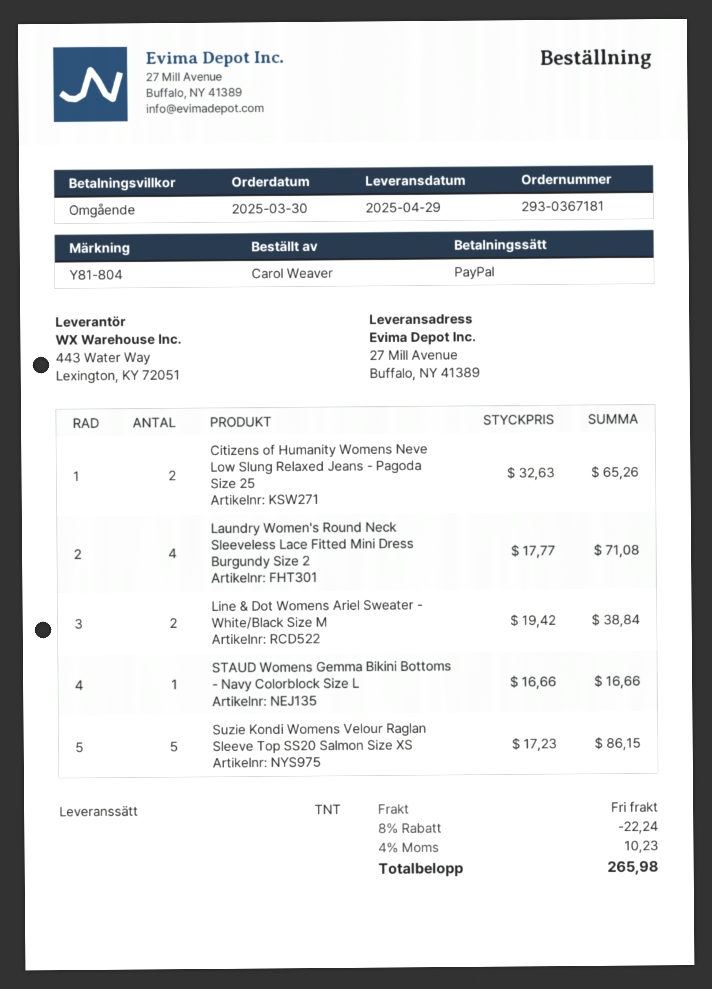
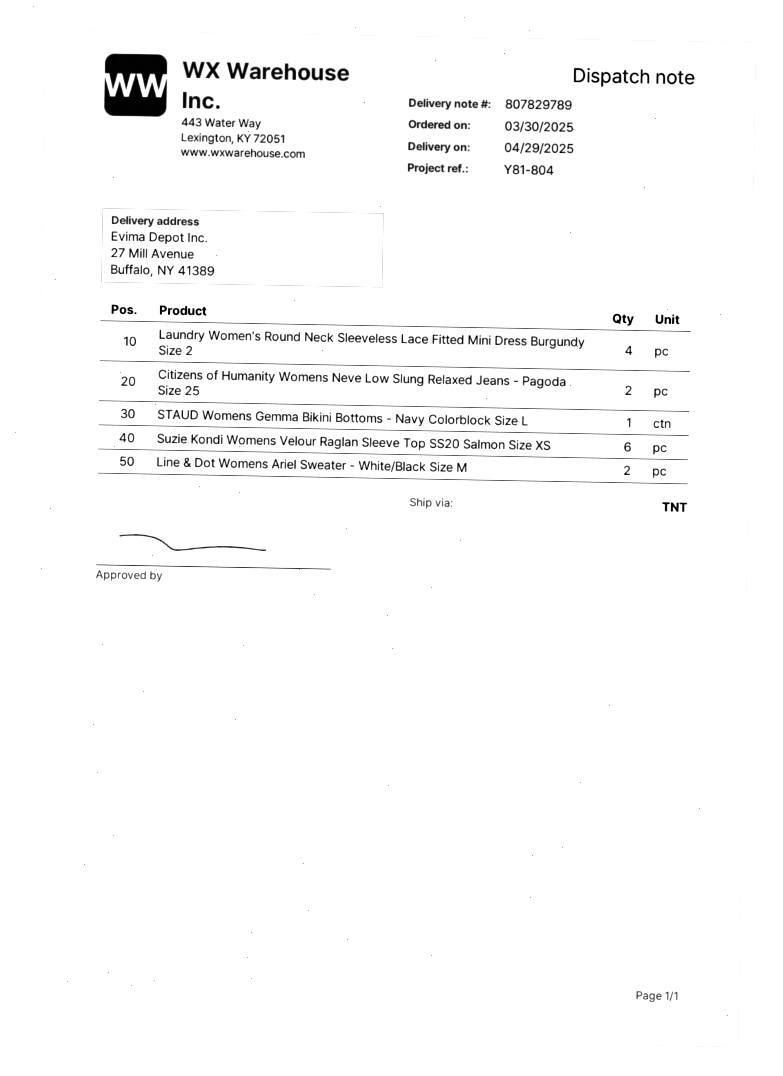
Suzie Kondi Womens Velour Raglan Sleeve Top SS20 Salmon Size XS: 5 -> 6

